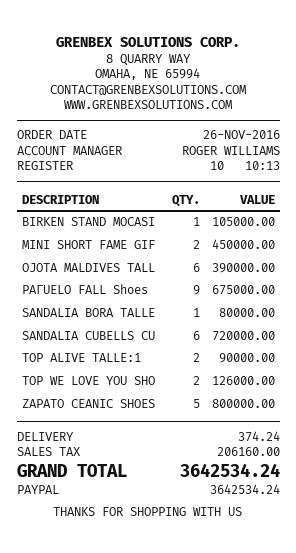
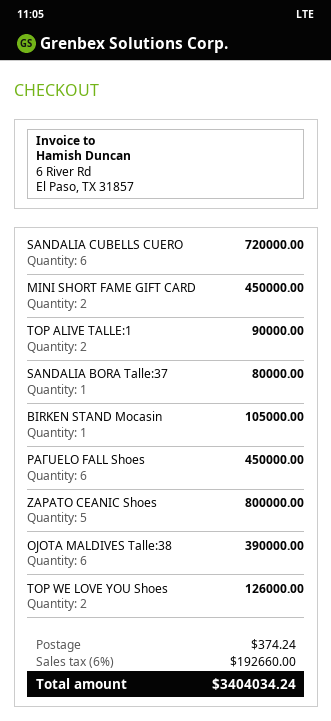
PAΓUELO FALL Shoes: 9 for 675000.00 -> 6 for 450000.00
tax: 206160.00 -> 192660.00
total: 3642534.24 -> 3404034.24

